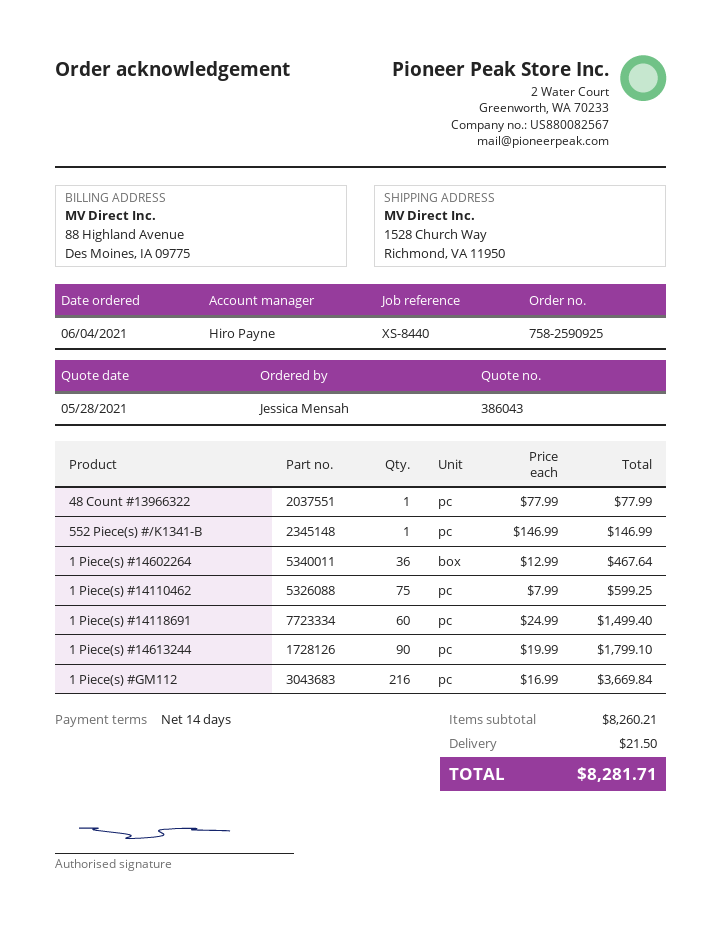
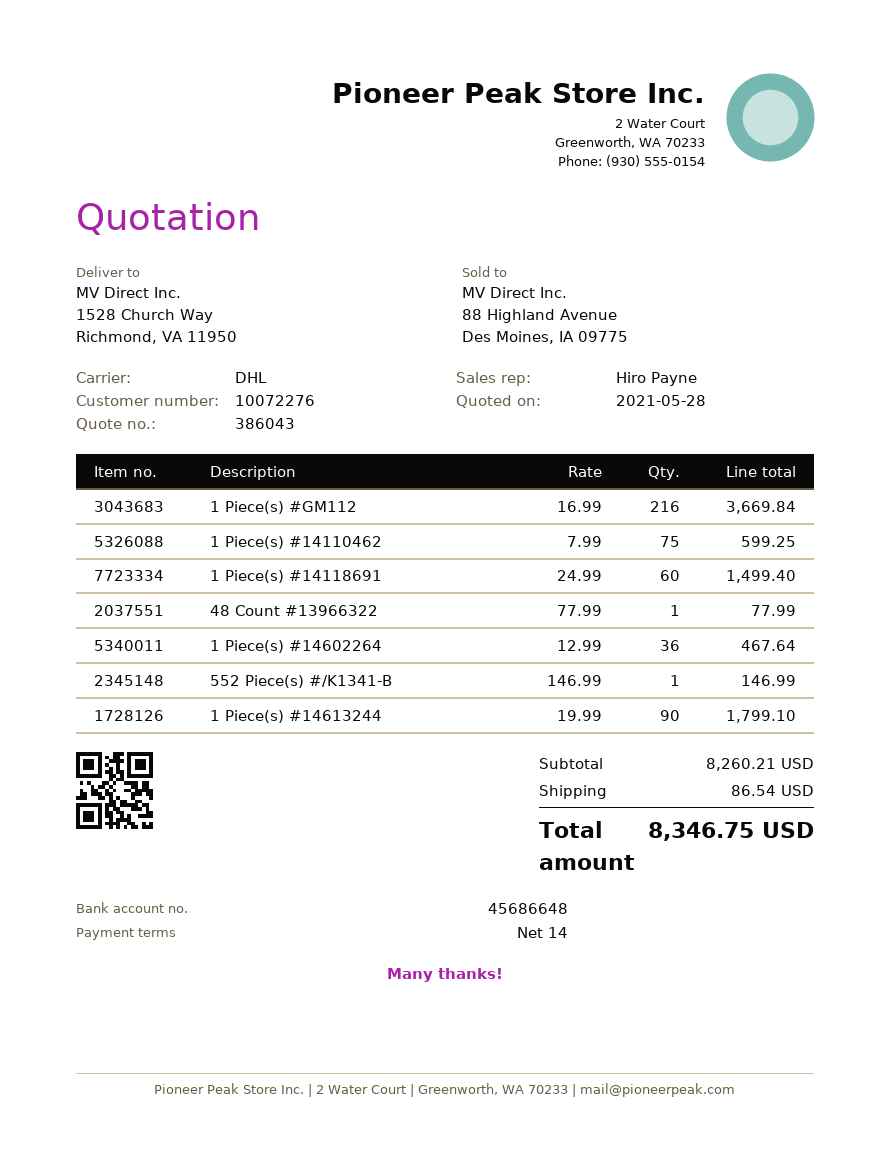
shipping: 21.50 -> 86.54
total: 8281.71 -> 8346.75

